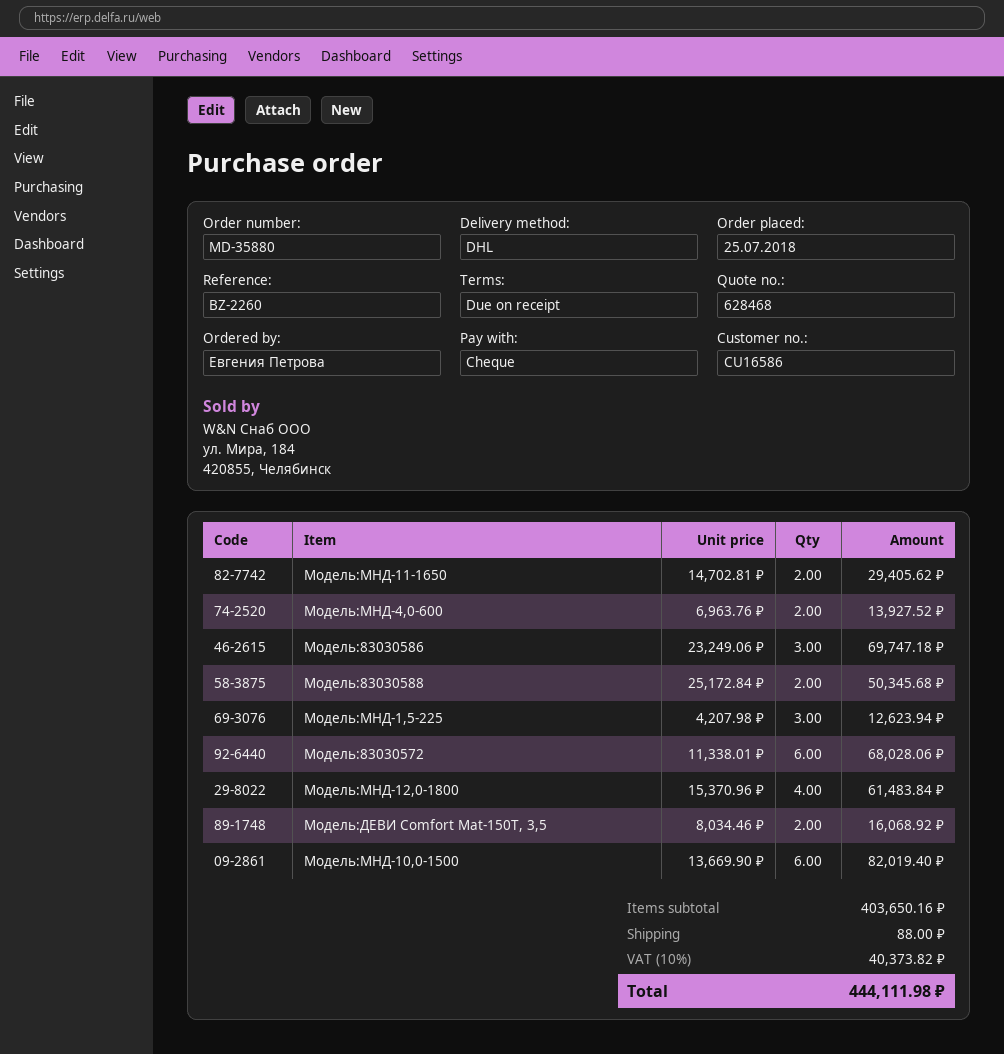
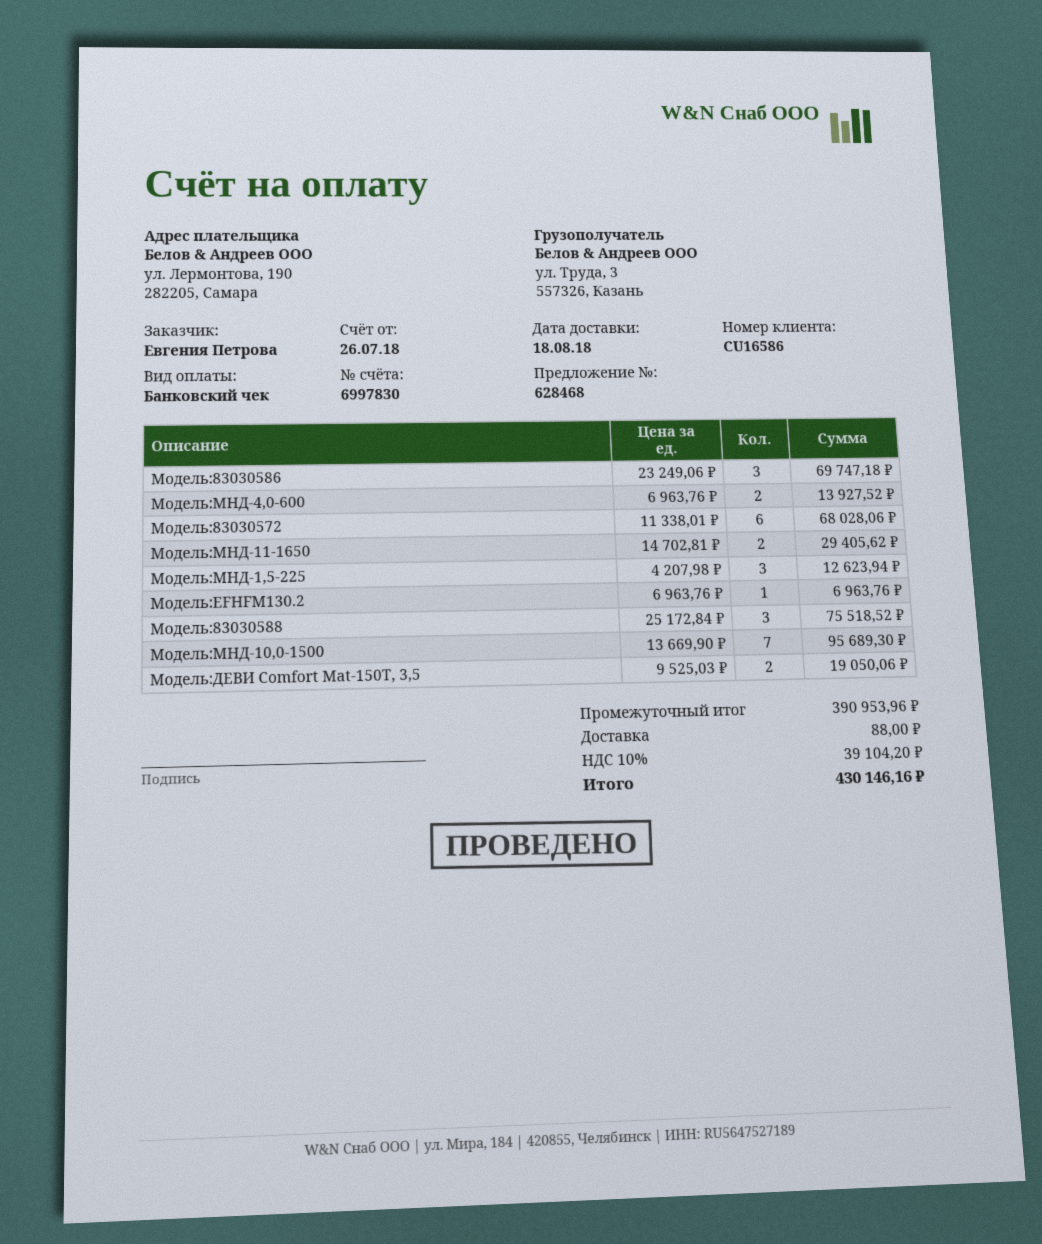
Модель:83030588: 2 x 25172.84 = 50345.68 -> 3 x 25172.84 = 75518.52
Модель:МНД-12,0-1800: 4 x 15370.96 = 61483.84 -> none
Модель:ДЕВИ Comfort Mat-150T, 3,5: 2 x 8034.46 = 16068.92 -> 2 x 9525.03 = 19050.06
Модель:МНД-10,0-1500: 6 x 13669.90 = 82019.40 -> 7 x 13669.90 = 95689.30
Модель:EFHFM130.2: none -> 1 x 6963.76 = 6963.76
subtotal: 403650.16 -> 390953.96
tax: 10% = 40373.82 -> 10% = 39104.20
total: 444111.98 -> 430146.16

